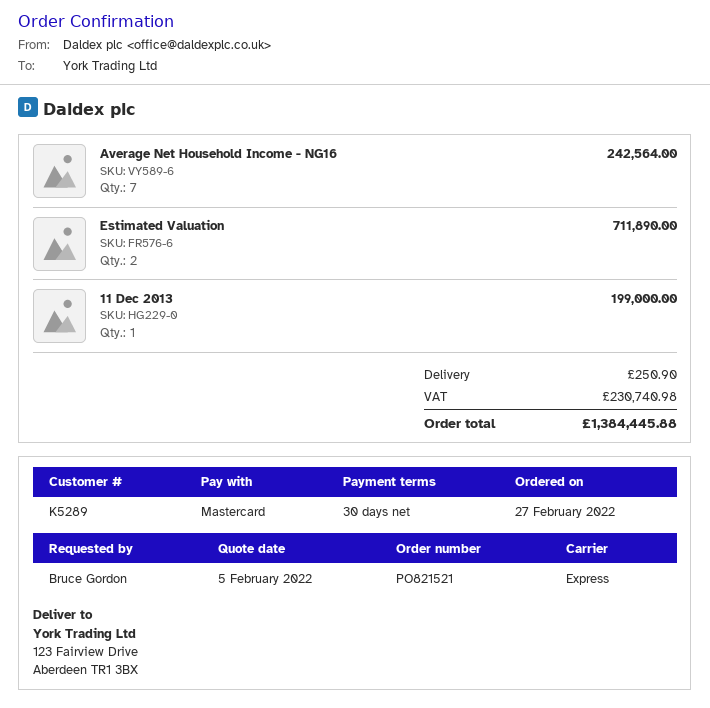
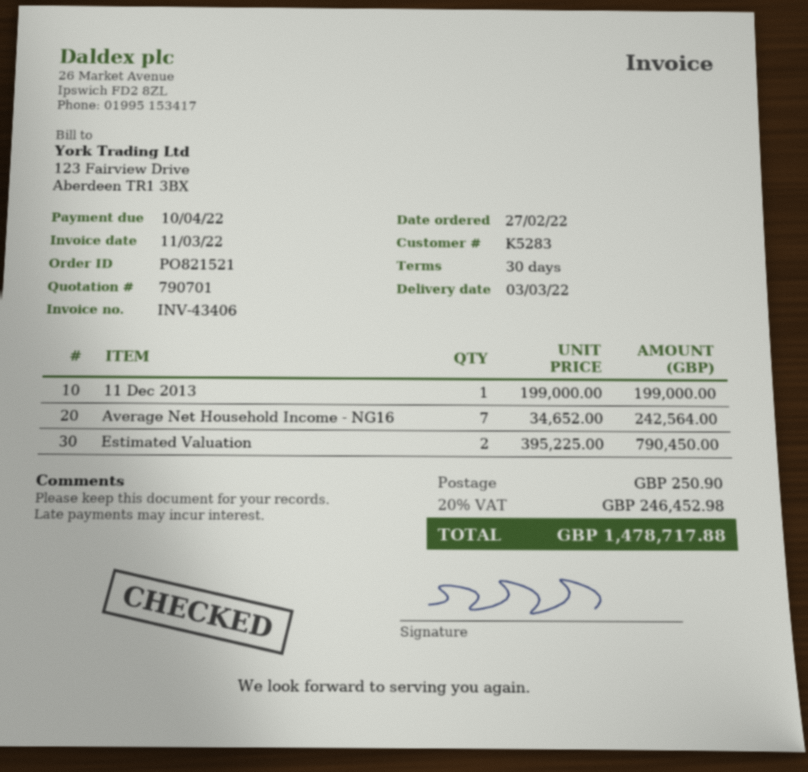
customer number: K5289 -> K5283
Estimated Valuation: 2 for 711890.00 -> 2 for 790450.00
tax: 230740.98 -> 246452.98
total: 1384445.88 -> 1478717.88

